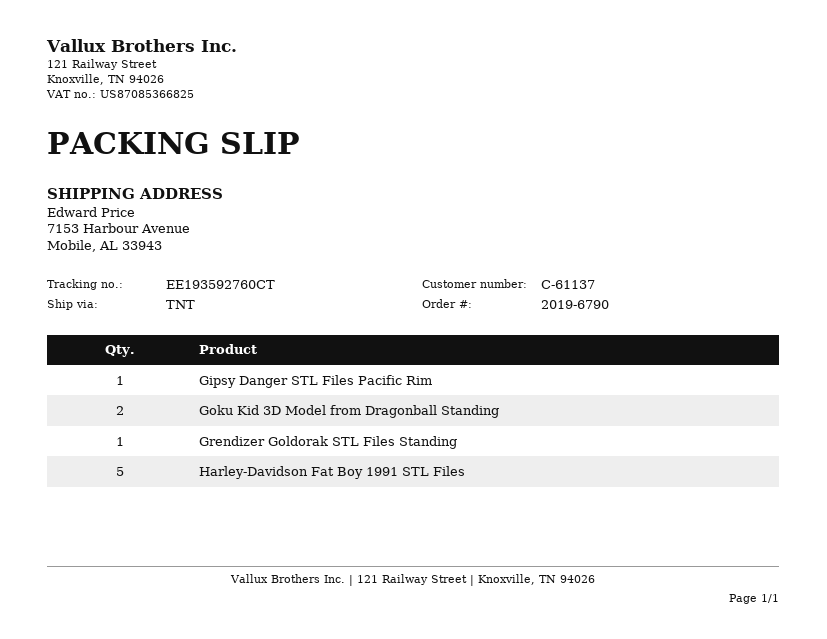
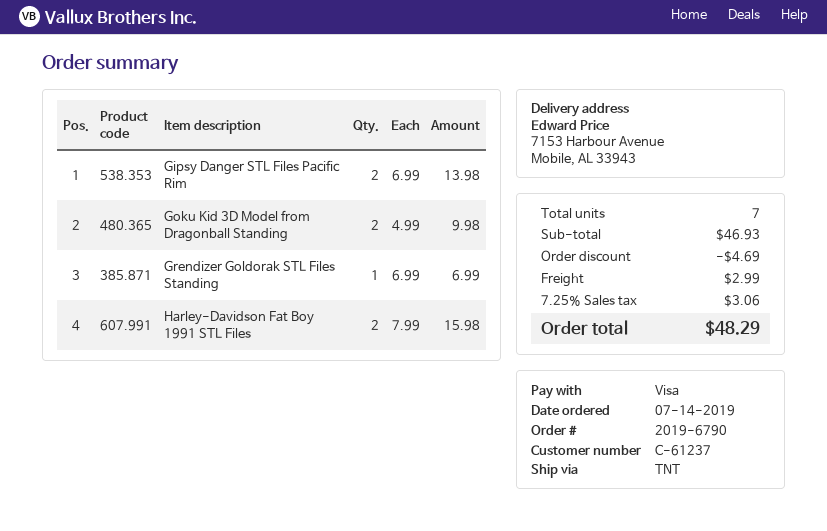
customer number: C-61137 -> C-61237
Gipsy Danger STL Files Pacific Rim: 1 -> 2
Harley-Davidson Fat Boy 1991 STL Files: 5 -> 2

